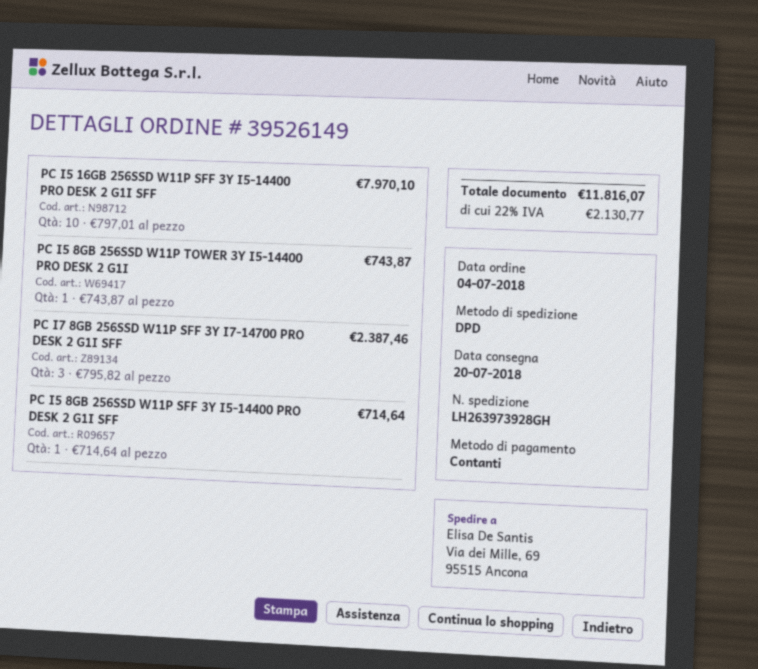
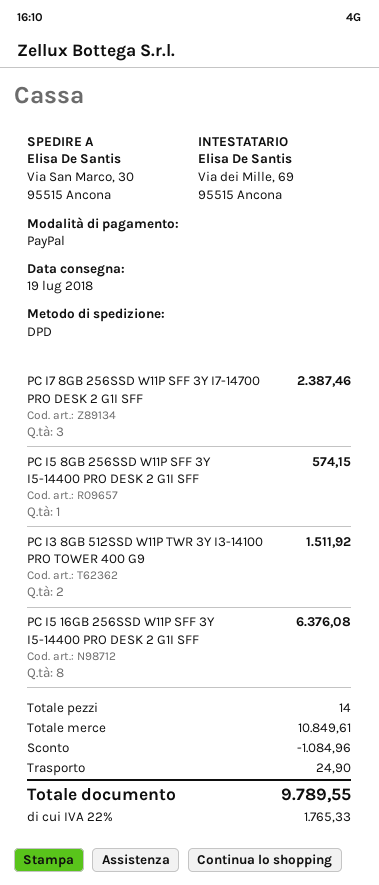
delivery date: 2018-07-20 -> 2018-07-19
payment method: cash -> PayPal
ship to: Via dei Mille, 69, 95515 Ancona -> Via San Marco, 30, 95515 Ancona
PC I5 16GB 256SSD W11P SFF 3Y I5-14400 PRO DESK 2 G1I SFF: 10 for 7970.10 -> 8 for 6376.08
PC I5 8GB 256SSD W11P TOWER 3Y I5-14400 PRO DESK 2 G1I: 1 for 743.87 -> none
PC I5 8GB 256SSD W11P SFF 3Y I5-14400 PRO DESK 2 G1I SFF: 1 for 714.64 -> 1 for 574.15
PC I3 8GB 512SSD W11P TWR 3Y I3-14100 PRO TOWER 400 G9: none -> 2 for 1511.92
discount: none -> 1084.96
shipping: none -> 24.90
tax: 22% = 2130.77 -> 22% = 1765.33
total: 11816.07 -> 9789.55

